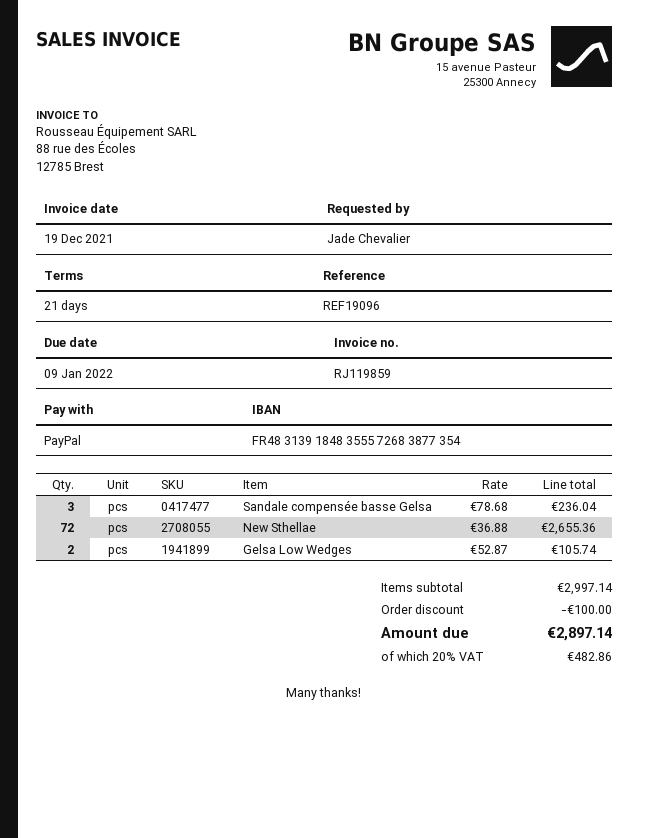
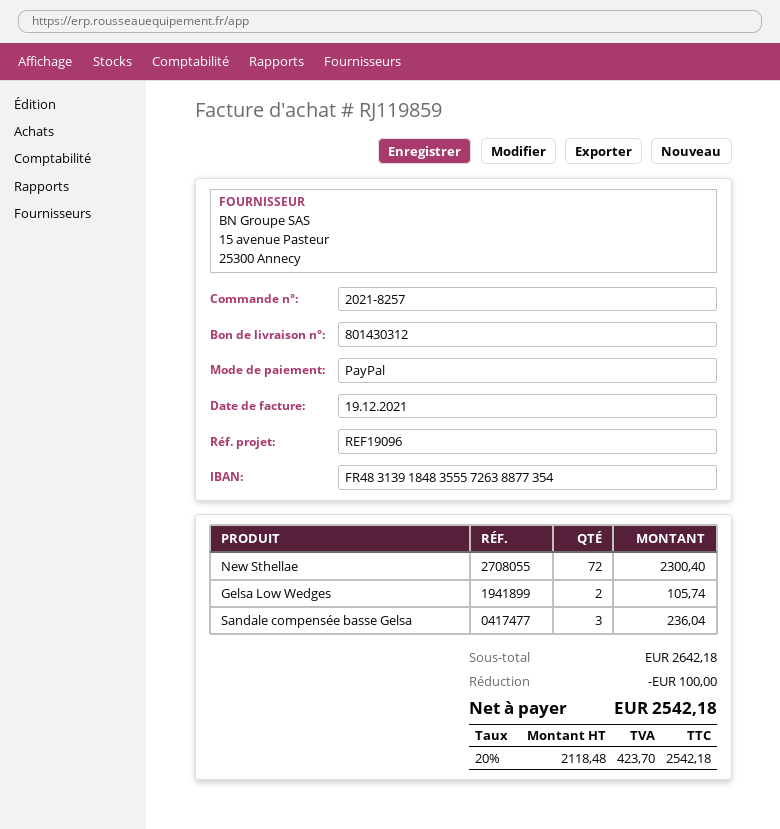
bank account: FR4831391848355572683877354 -> FR4831391848355572638877354
New Sthellae: 72 for 2655.36 -> 72 for 2300.40
subtotal: 2997.14 -> 2642.18
tax: 20% = 482.86 -> 20% = 423.70
total: 2897.14 -> 2542.18

